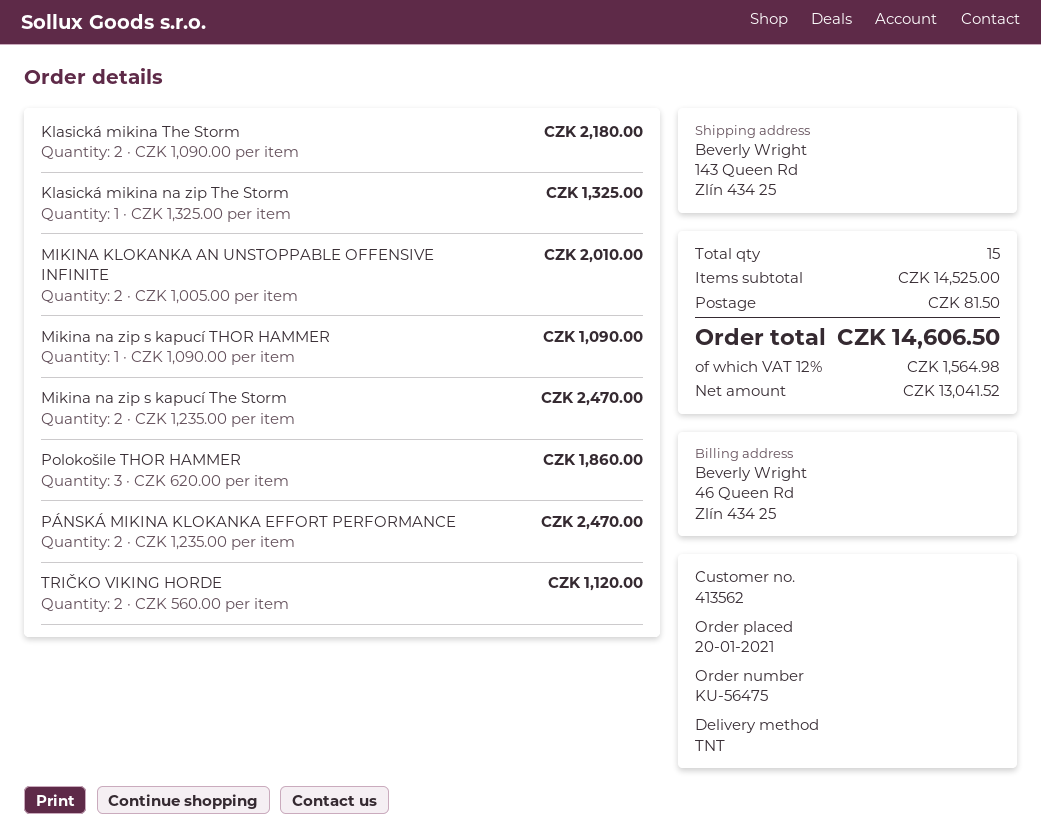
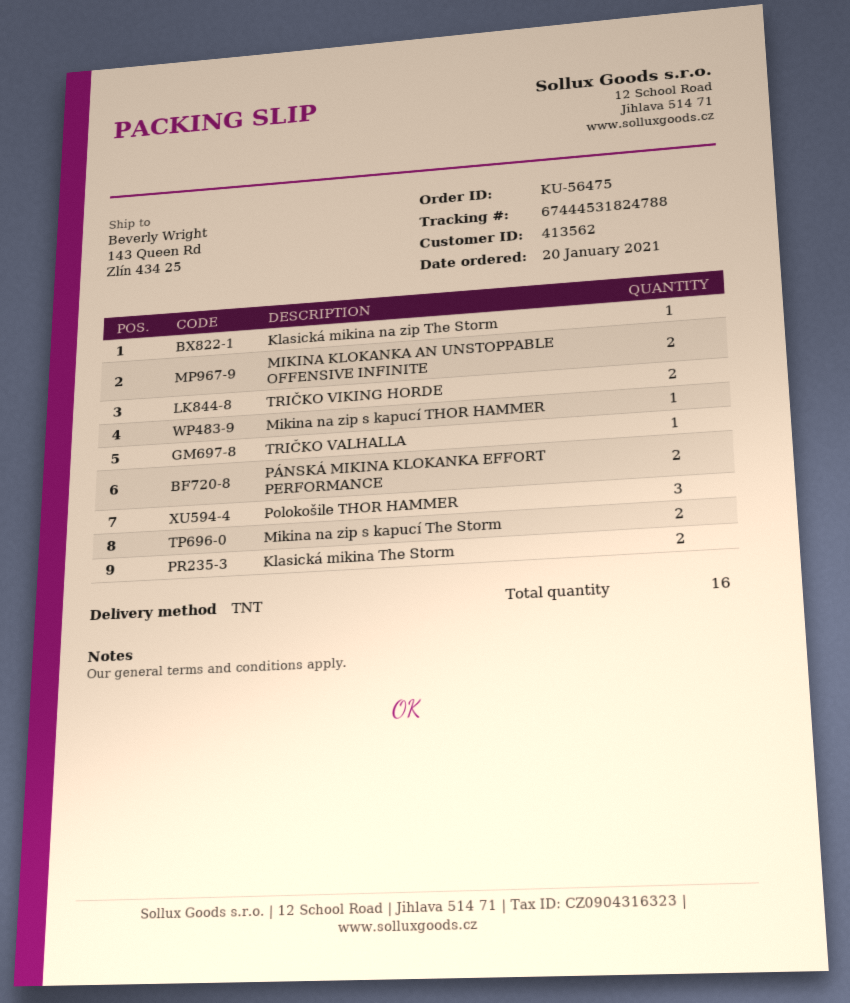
TRIČKO VALHALLA: none -> 1
total quantity: 15 -> 16

